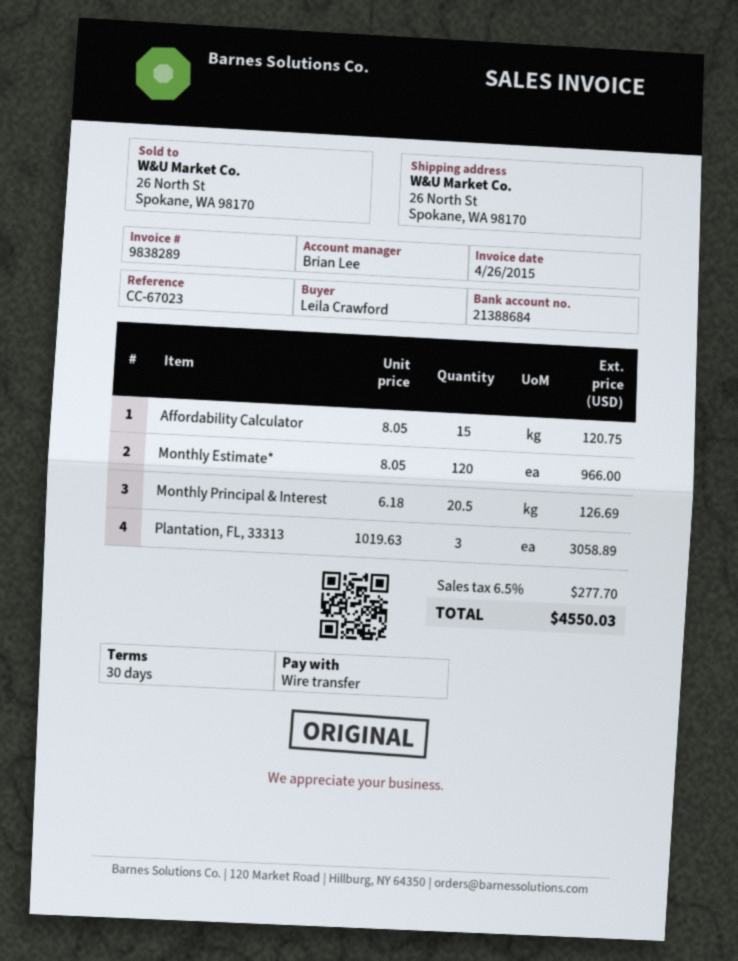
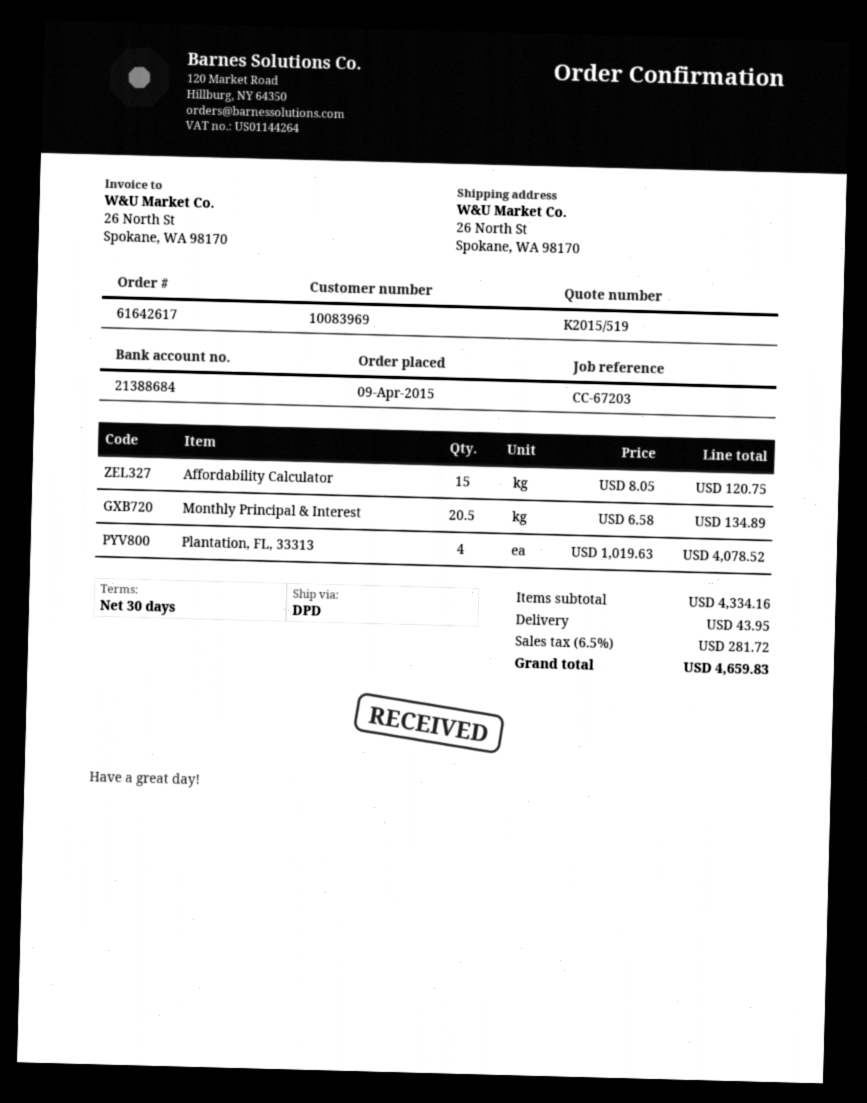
reference: CC-67023 -> CC-67203
Monthly Estimate*: 120 x 8.05 = 966.00 -> none
Monthly Principal & Interest: 20.5 x 6.18 = 126.69 -> 20.5 x 6.58 = 134.89
Plantation, FL, 33313: 3 x 1019.63 = 3058.89 -> 4 x 1019.63 = 4078.52
shipping: none -> 43.95
tax: 6.5% = 277.70 -> 6.5% = 281.72
total: 4550.03 -> 4659.83

